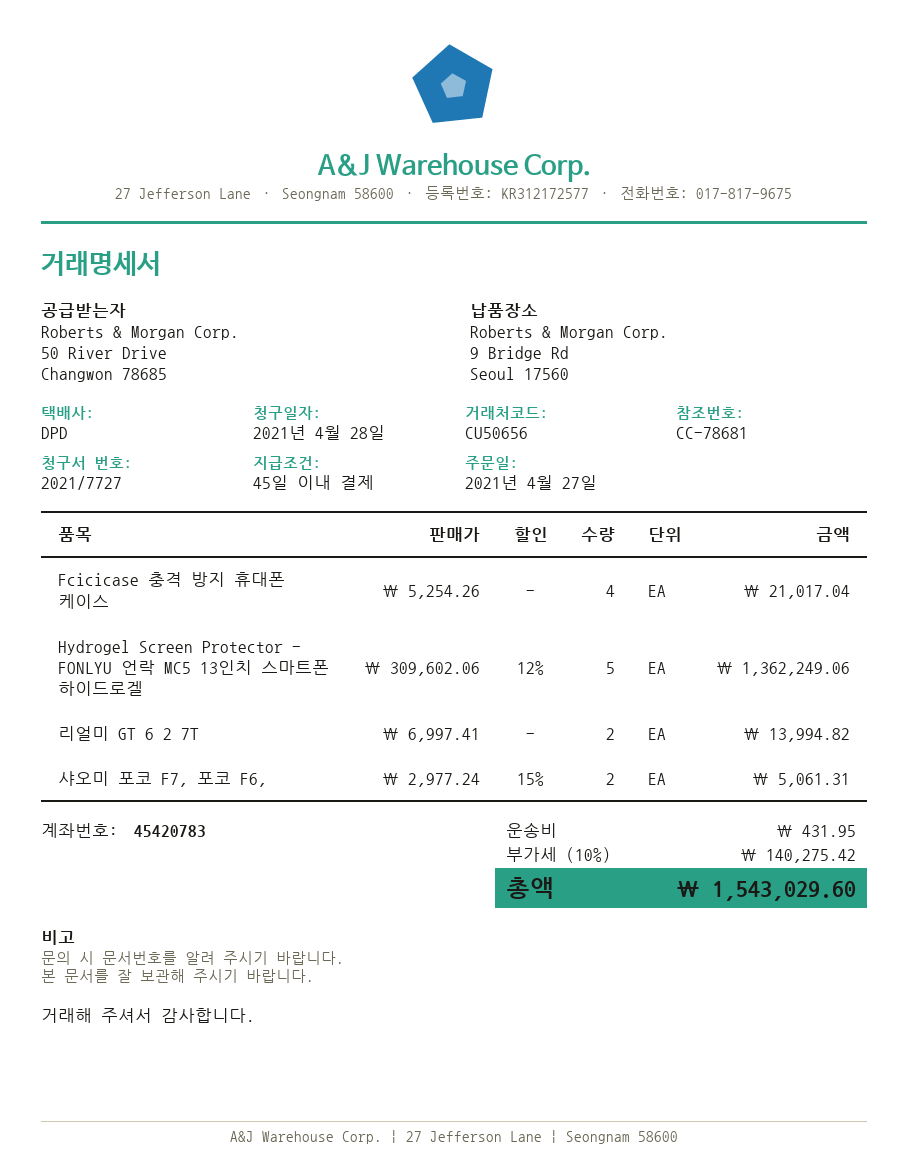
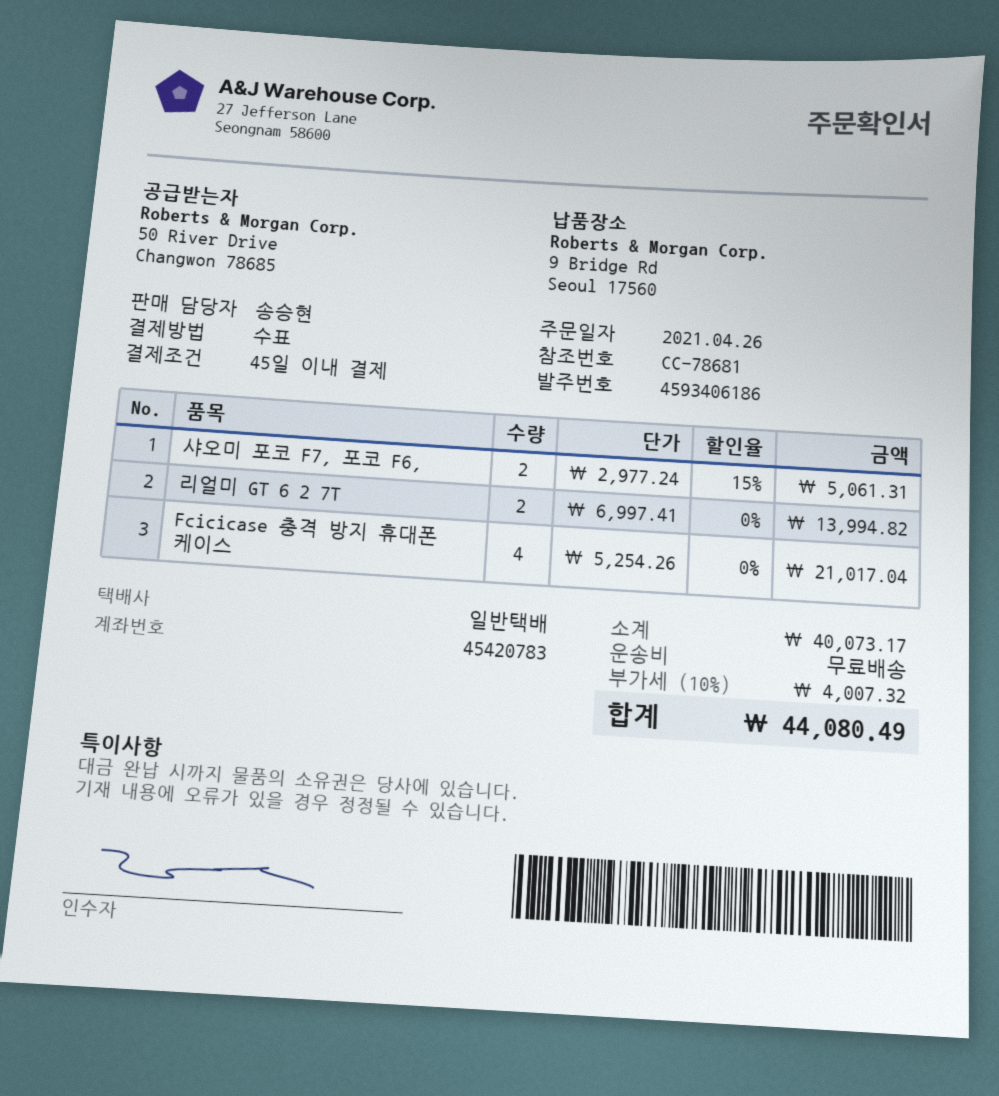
order date: 2021-04-27 -> 2021-04-26
shipping method: DPD -> standard
Hydrogel Screen Protector - FONLYU 언락 MC5 13인치 스마트폰 하이드로겔: 5 x 309602.06 - 12% = 1362249.06 -> none
shipping: 431.95 -> 0.00
tax: 10% = 140275.42 -> 10% = 4007.32
total: 1543029.60 -> 44080.49

